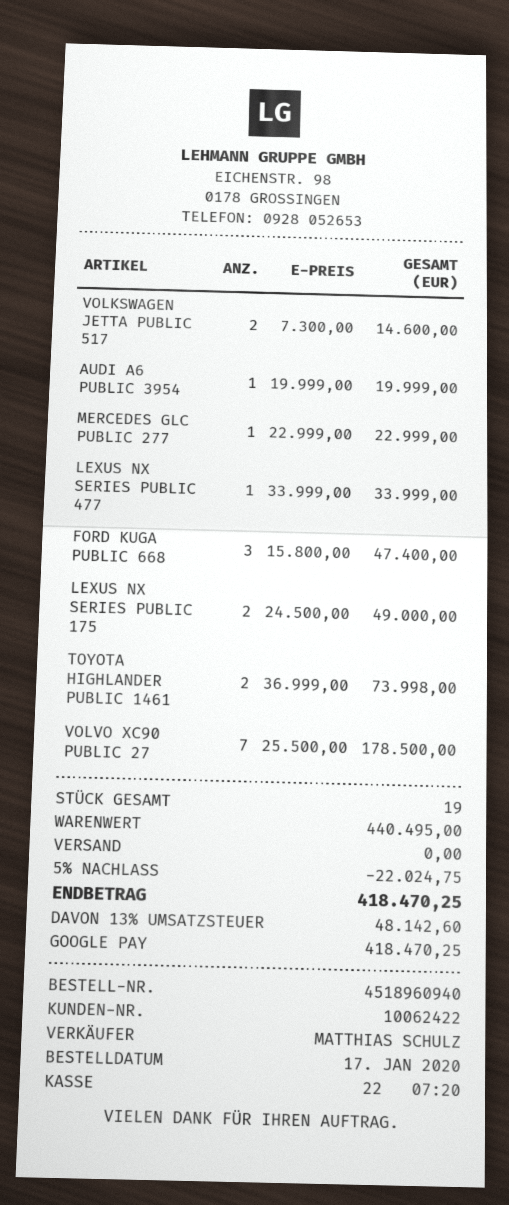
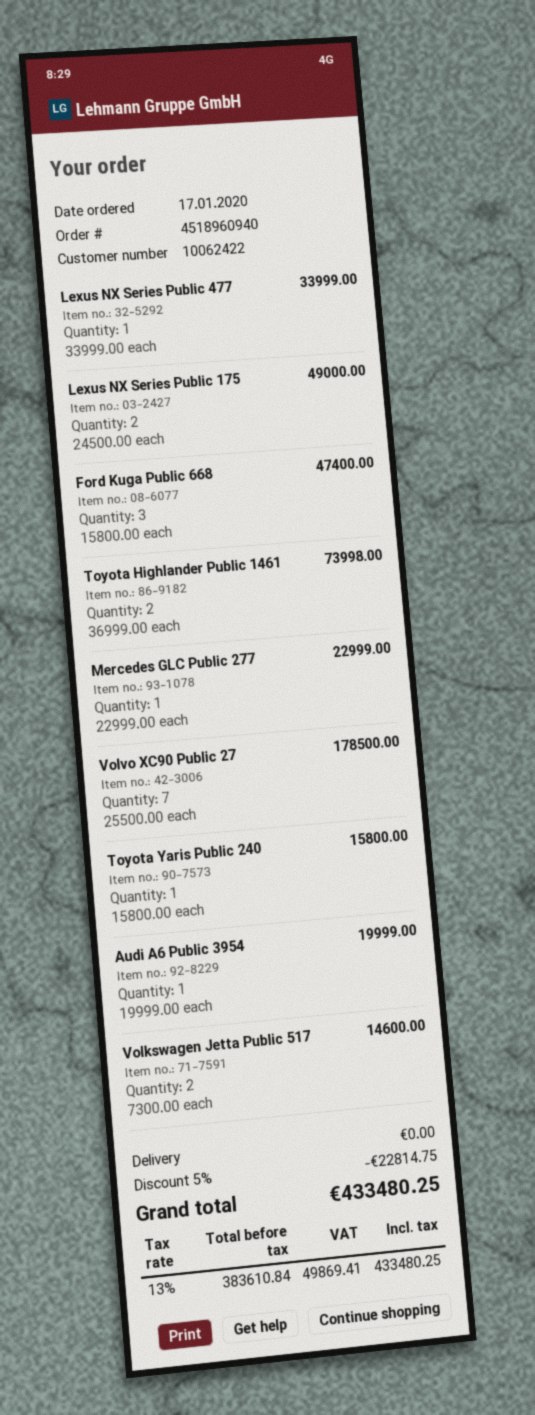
Toyota Yaris Public 240: none -> 1 x 15800.00 = 15800.00
discount: 5% = 22024.75 -> 5% = 22814.75
tax: 13% = 48142.60 -> 13% = 49869.41
total: 418470.25 -> 433480.25

